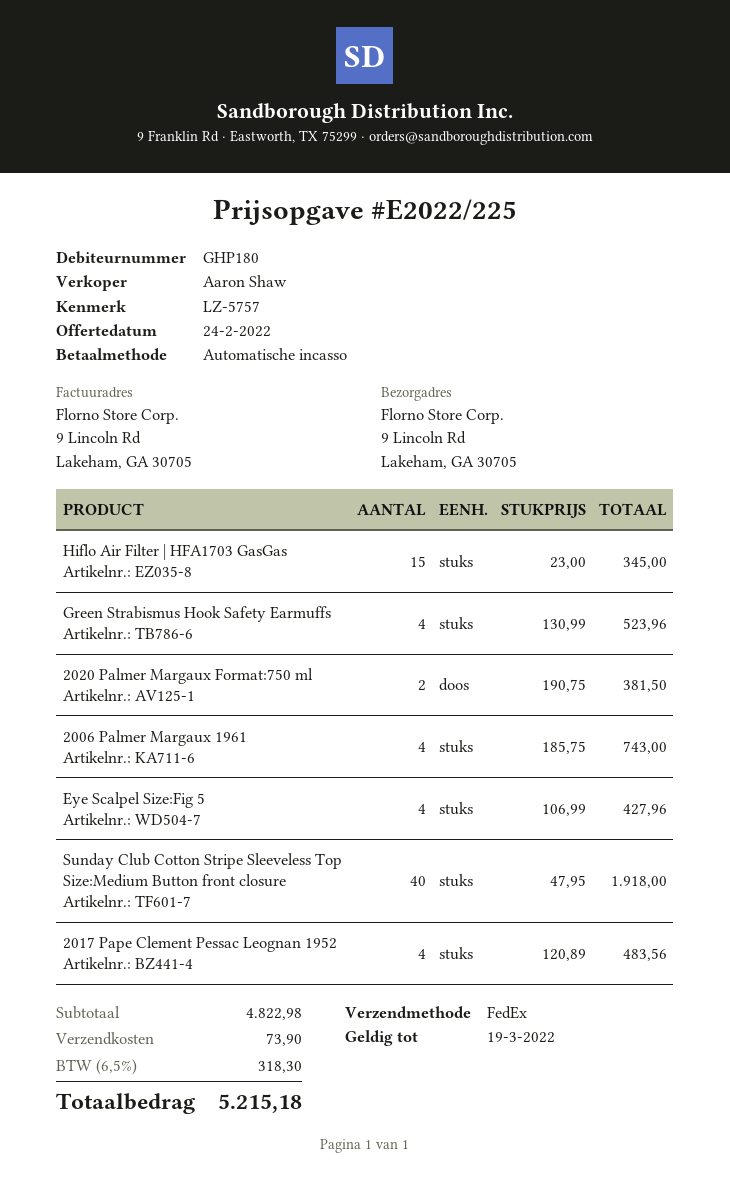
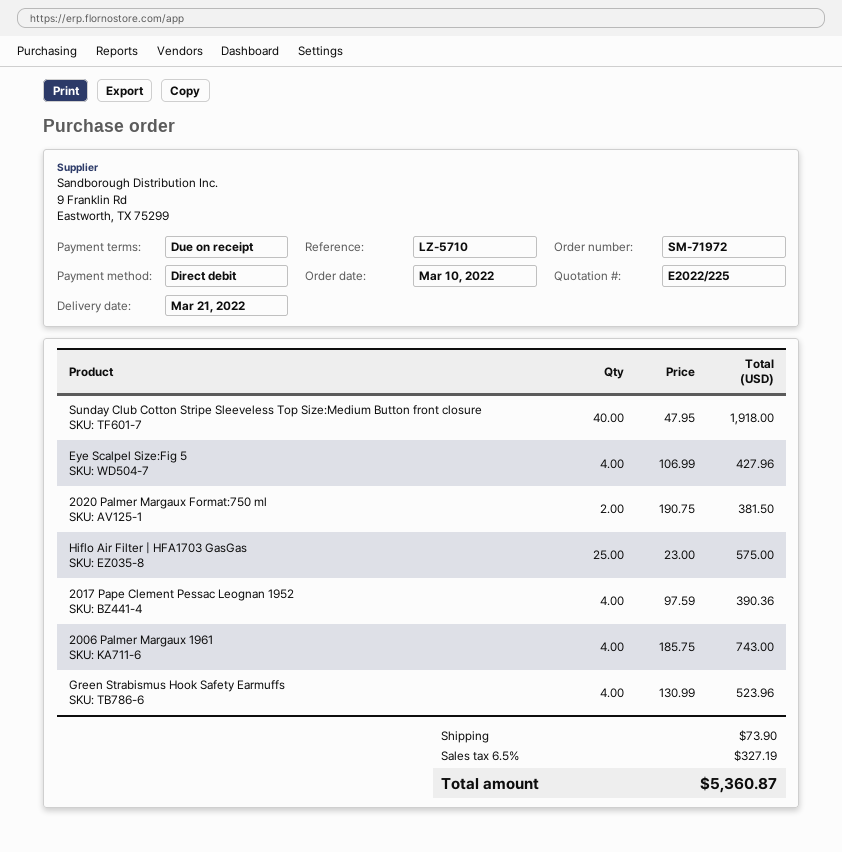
reference: LZ-5757 -> LZ-5710
Hiflo Air Filter | HFA1703 GasGas: 15 x 23.00 = 345.00 -> 25 x 23.00 = 575.00
2017 Pape Clement Pessac Leognan 1952: 4 x 120.89 = 483.56 -> 4 x 97.59 = 390.36
tax: 6.5% = 318.30 -> 6.5% = 327.19
total: 5215.18 -> 5360.87

